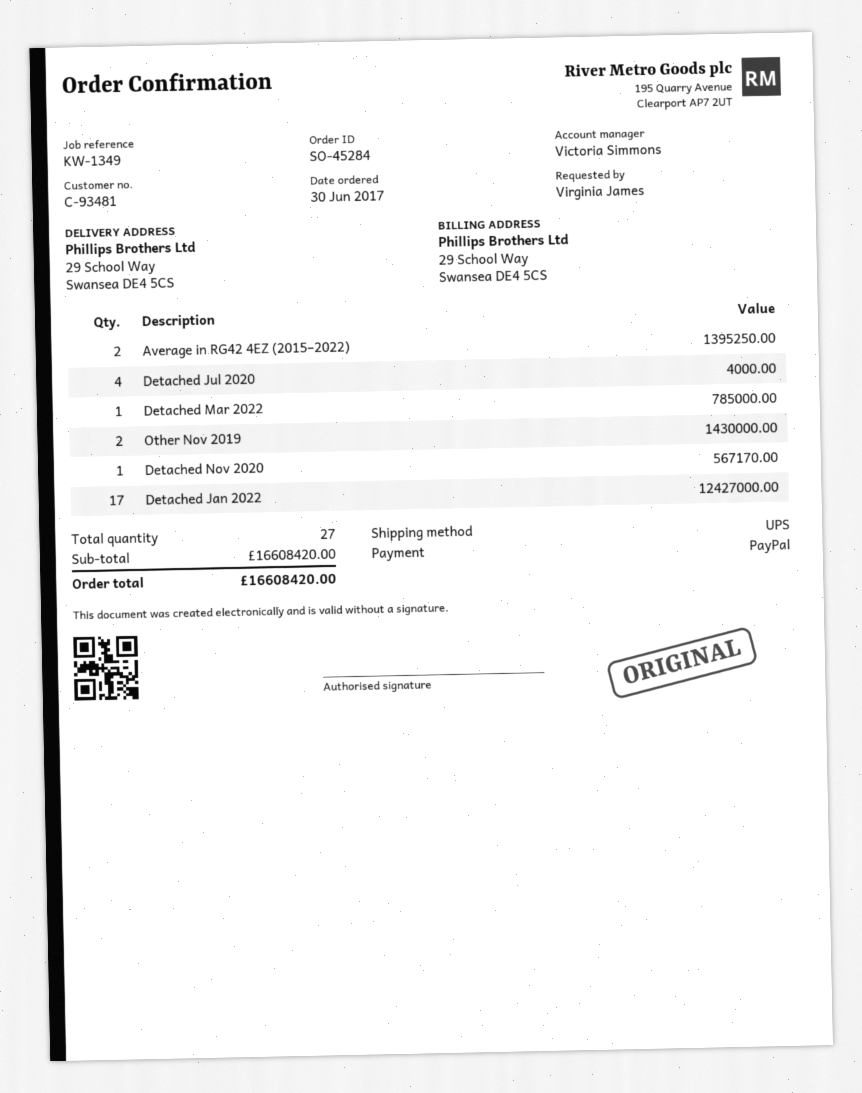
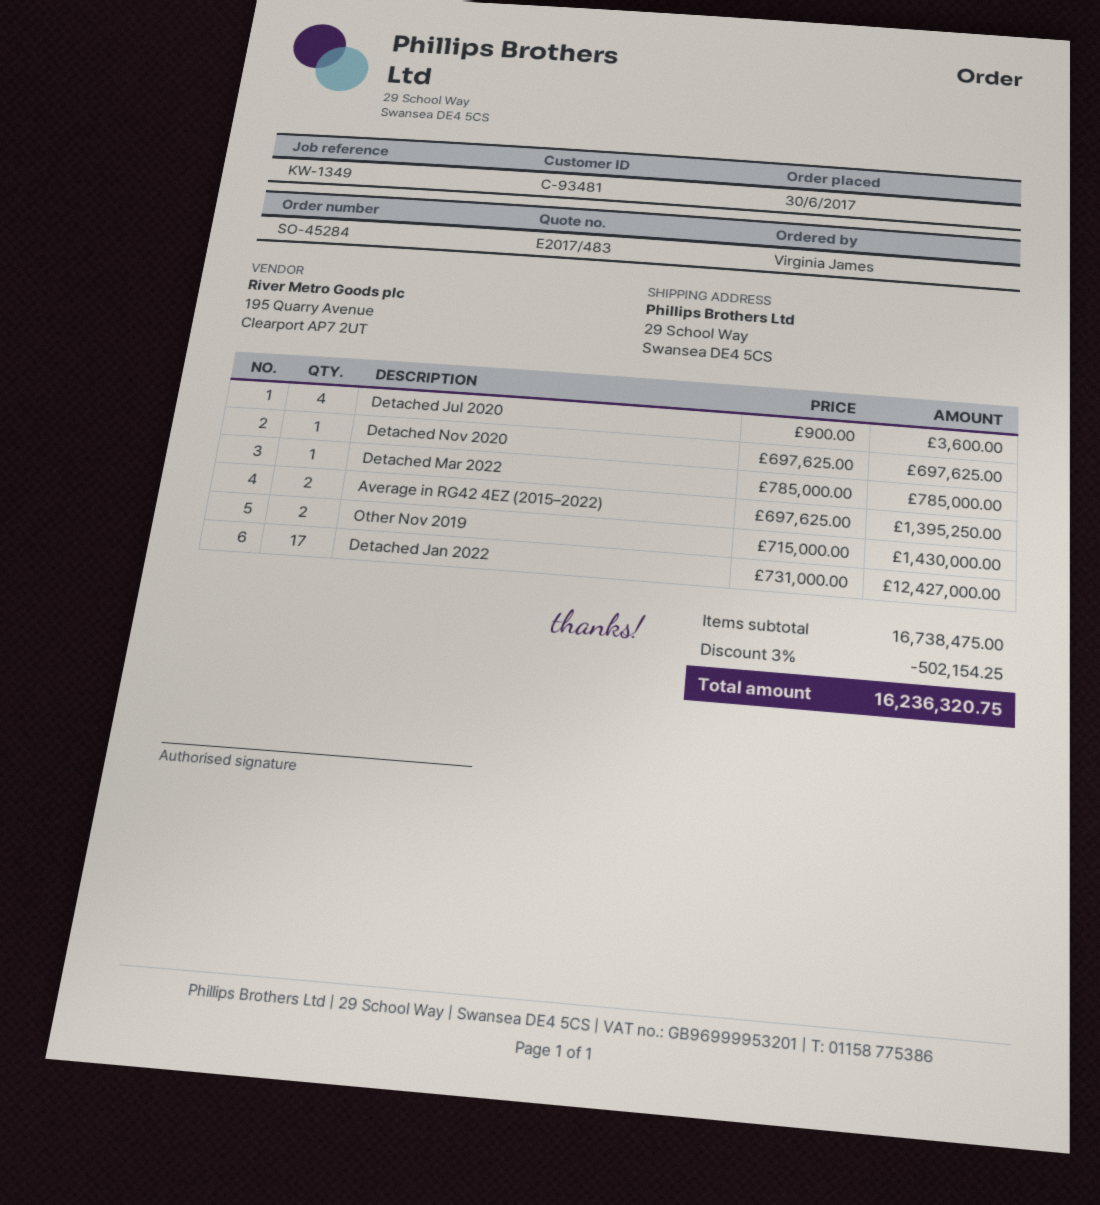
Detached Jul 2020: 4 for 4000.00 -> 4 for 3600.00
Detached Nov 2020: 1 for 567170.00 -> 1 for 697625.00
subtotal: 16608420.00 -> 16738475.00
discount: none -> 3% = 502154.25
total: 16608420.00 -> 16236320.75

